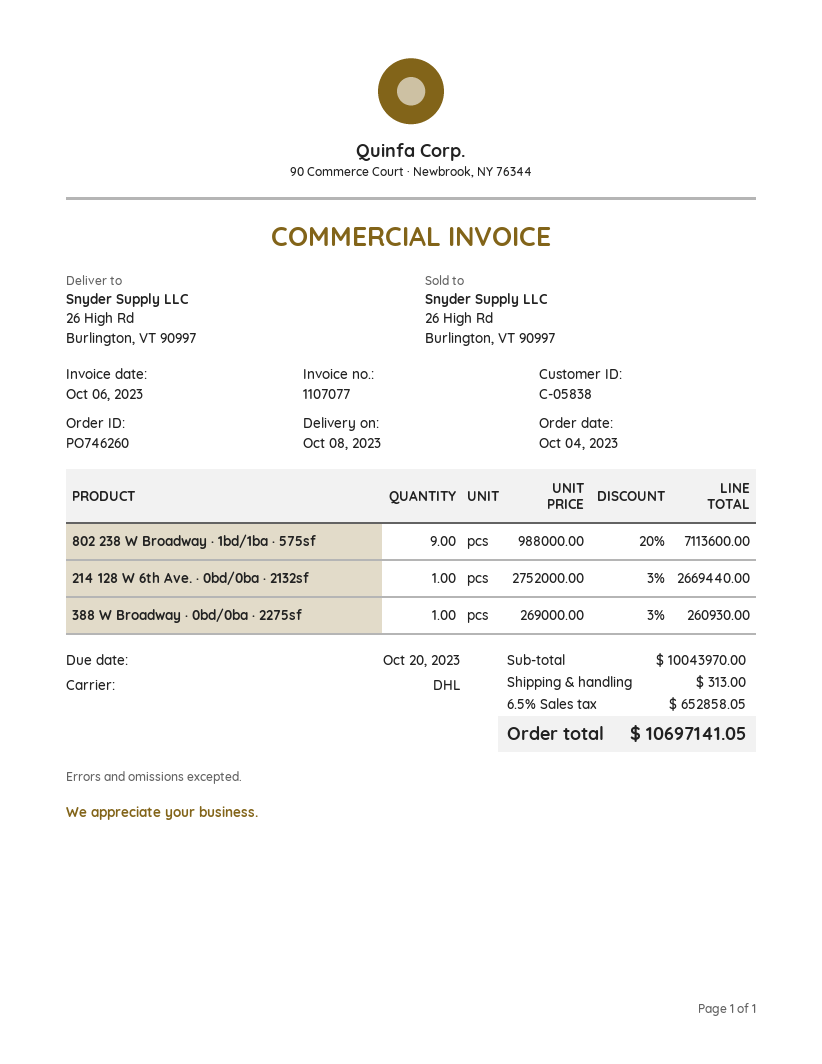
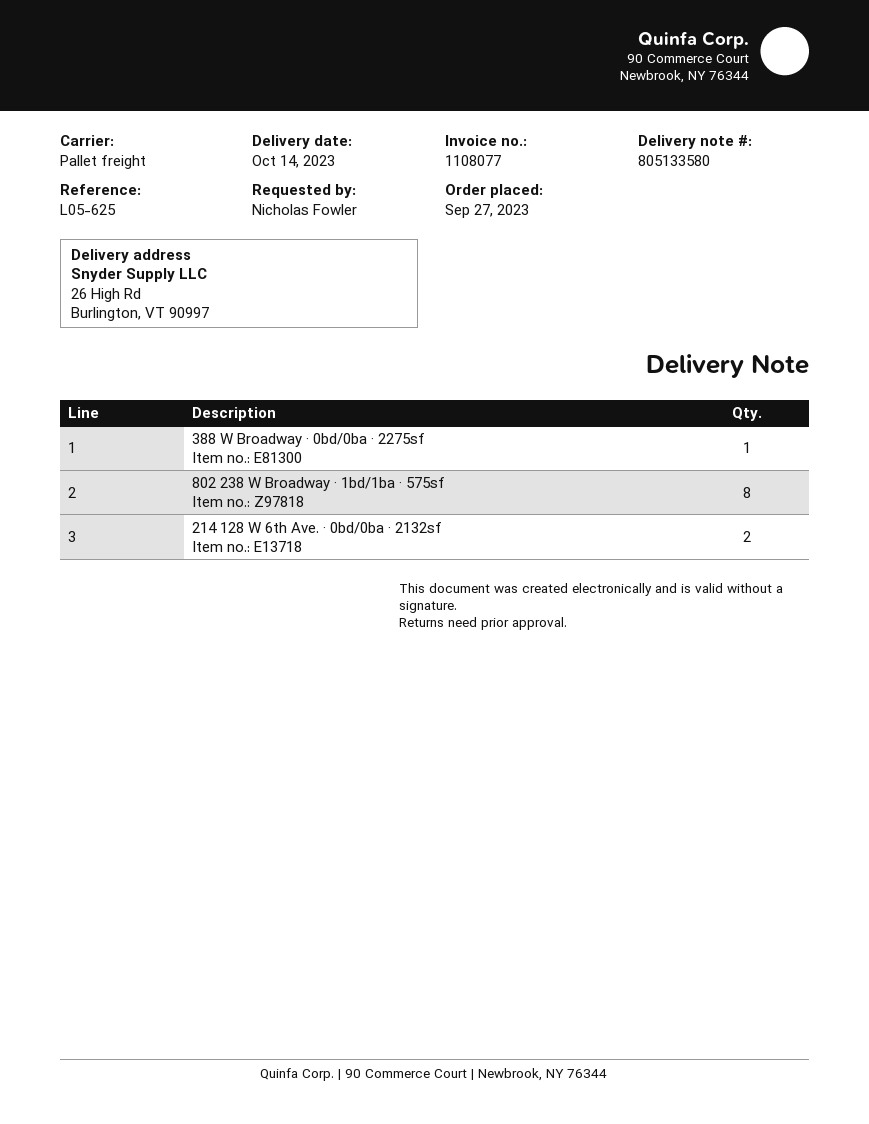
order date: 2023-10-04 -> 2023-09-27
delivery date: 2023-10-08 -> 2023-10-14
invoice number: 1107077 -> 1108077
shipping method: DHL -> pallet freight
802 238 W Broadway · 1bd/1ba · 575sf: 9 -> 8
214 128 W 6th Ave. · 0bd/0ba · 2132sf: 1 -> 2

